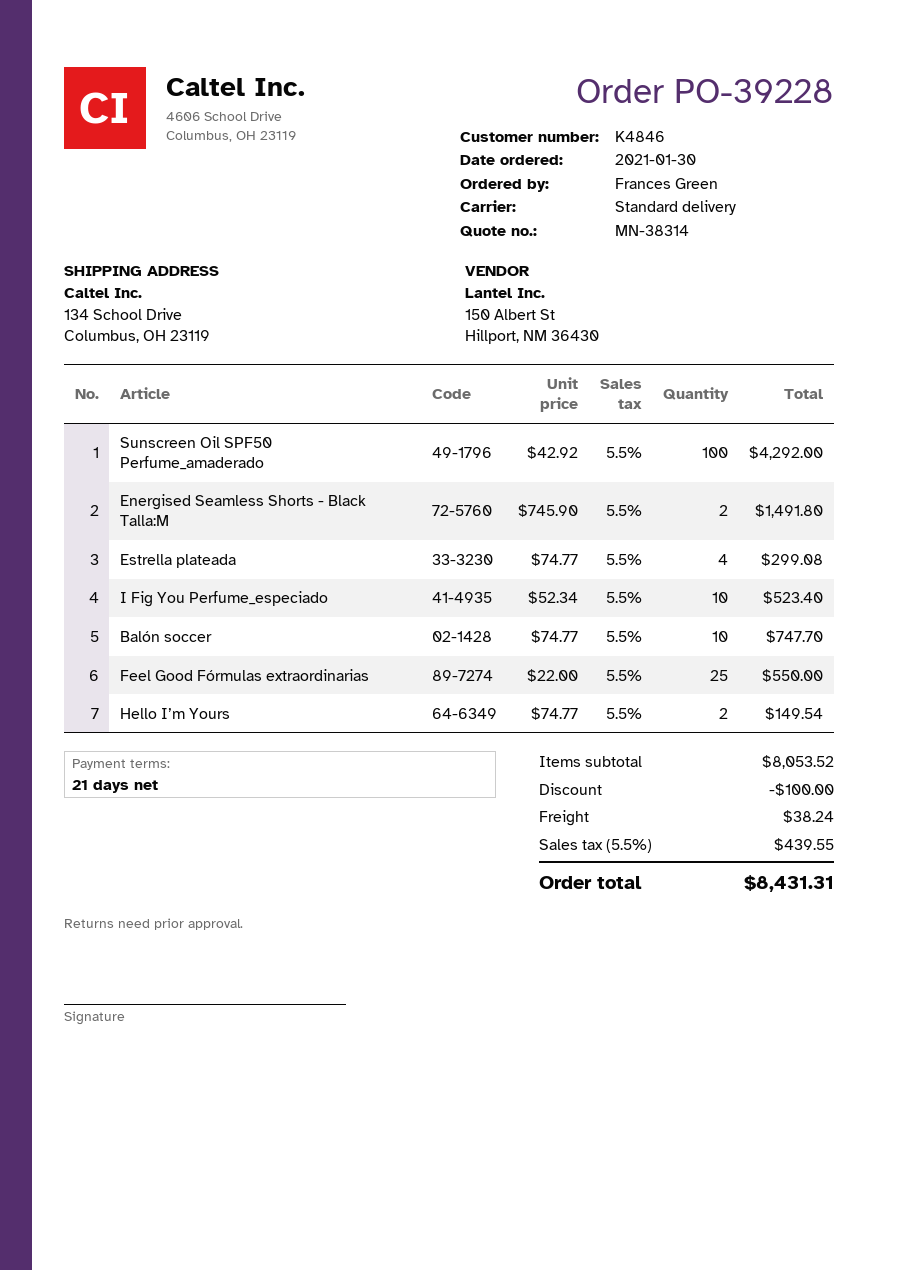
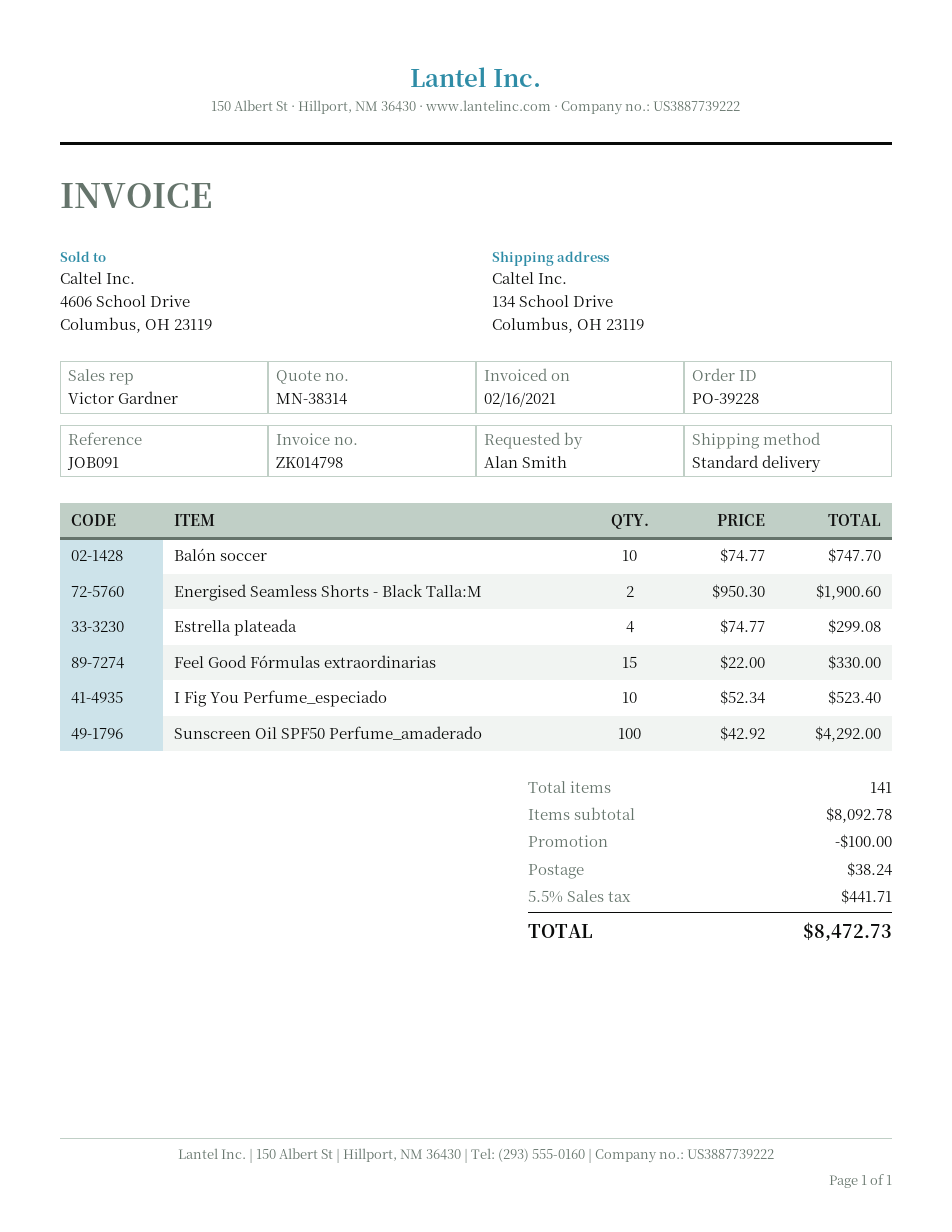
ordered by: Frances Green -> Alan Smith
Energised Seamless Shorts - Black Talla:M: 2 x 745.90 = 1491.80 -> 2 x 950.30 = 1900.60
Feel Good Fórmulas extraordinarias: 25 x 22.00 = 550.00 -> 15 x 22.00 = 330.00
Hello I’m Yours: 2 x 74.77 = 149.54 -> none
subtotal: 8053.52 -> 8092.78
tax: 5.5% = 439.55 -> 5.5% = 441.71
total: 8431.31 -> 8472.73

